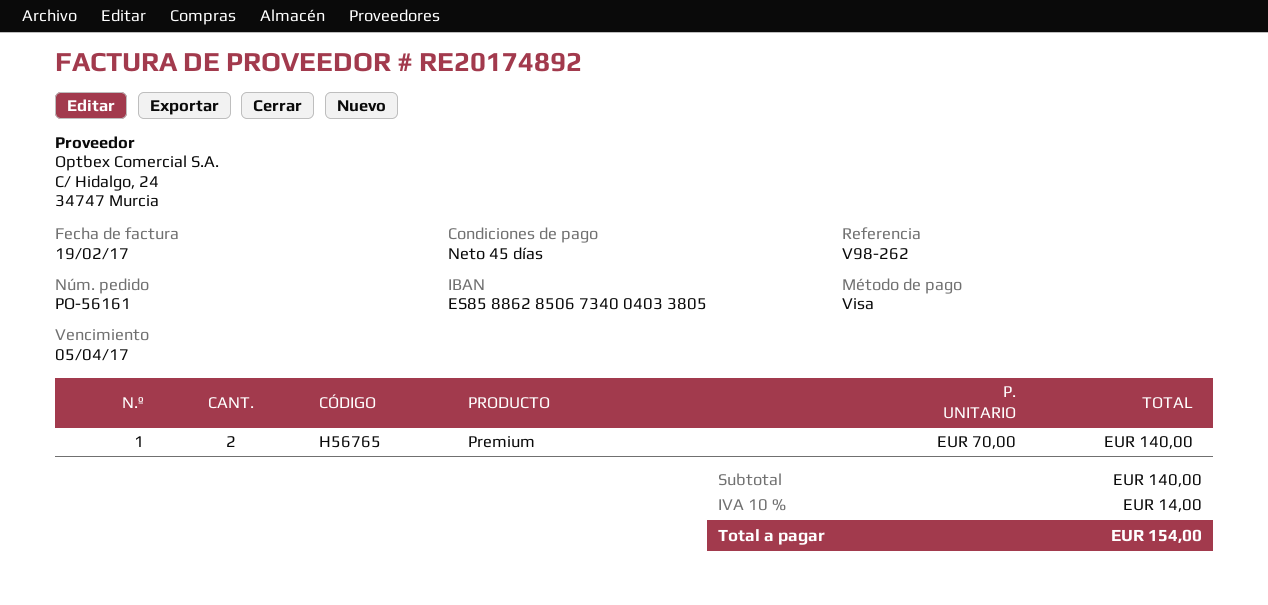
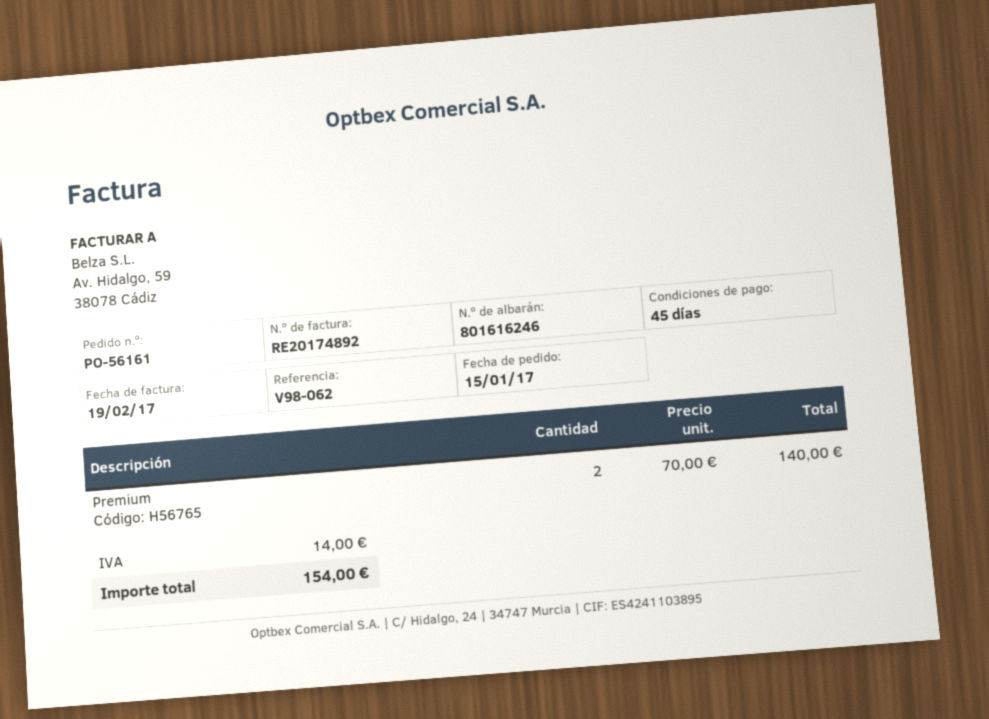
reference: V98-262 -> V98-062

